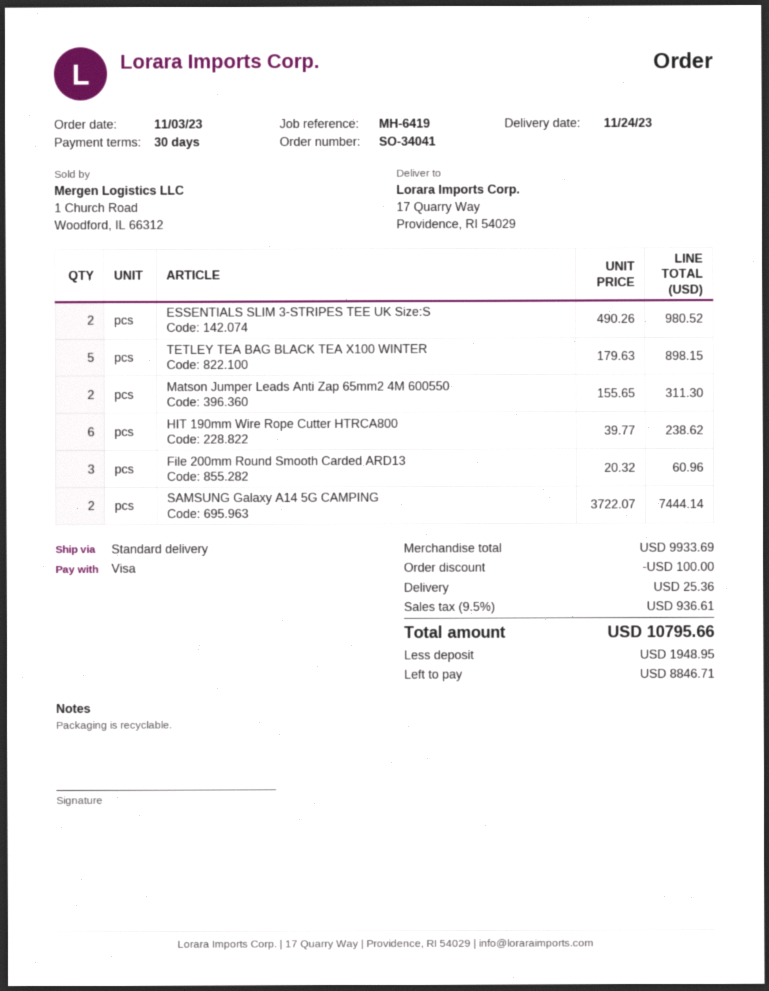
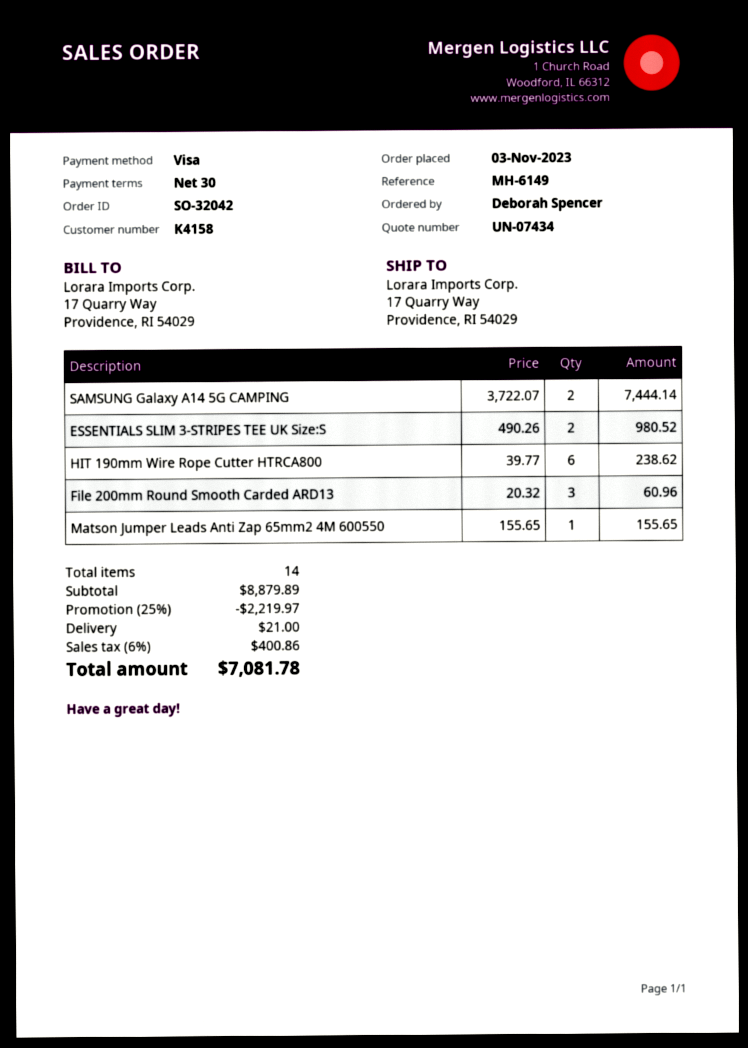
order number: SO-34041 -> SO-32042
reference: MH-6419 -> MH-6149
TETLEY TEA BAG BLACK TEA X100 WINTER: 5 x 179.63 = 898.15 -> none
Matson Jumper Leads Anti Zap 65mm2 4M 600550: 2 x 155.65 = 311.30 -> 1 x 155.65 = 155.65
subtotal: 9933.69 -> 8879.89
discount: 100.00 -> 2219.97
shipping: 25.36 -> 21.00
tax: 9.5% = 936.61 -> 6% = 400.86
total: 10795.66 -> 7081.78

